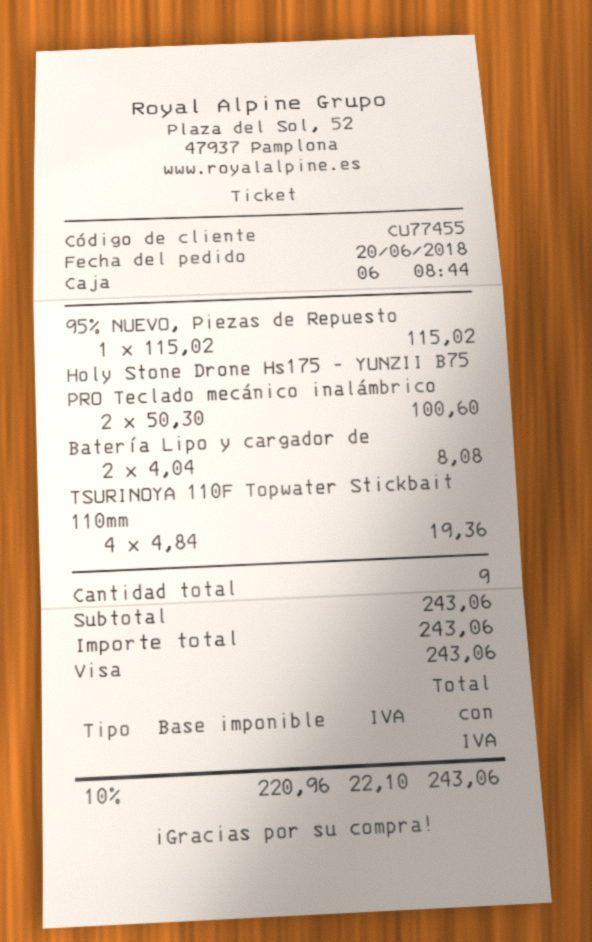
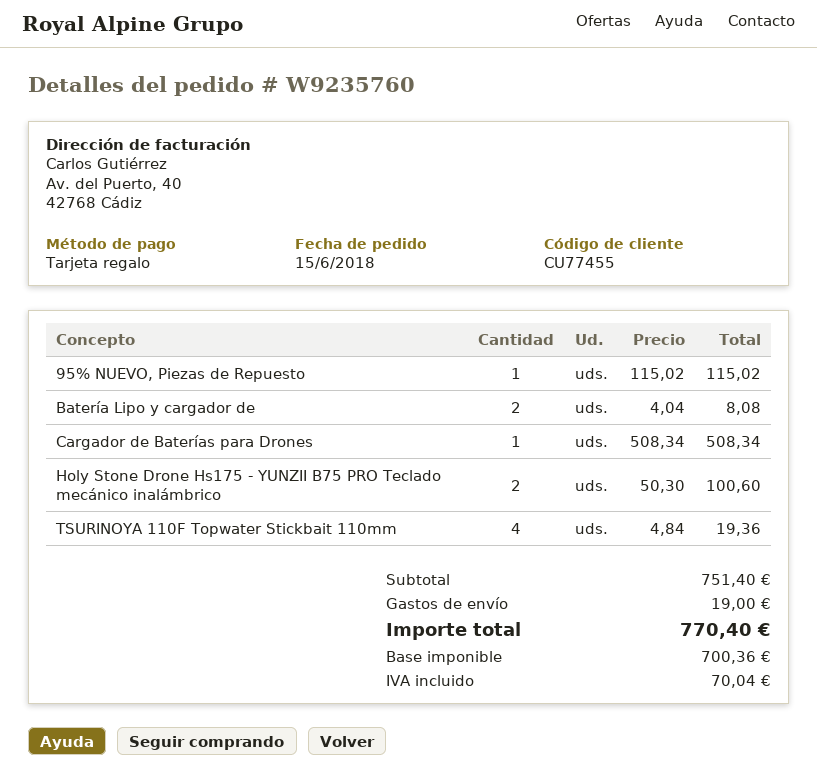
order date: 2018-06-20 -> 2018-06-15
payment method: Visa -> gift card
Cargador de Baterías para Drones: none -> 1 x 508.34 = 508.34
subtotal: 243.06 -> 751.40
shipping: none -> 19.00
net: 220.96 -> 700.36
tax: 22.10 -> 70.04
total: 243.06 -> 770.40

